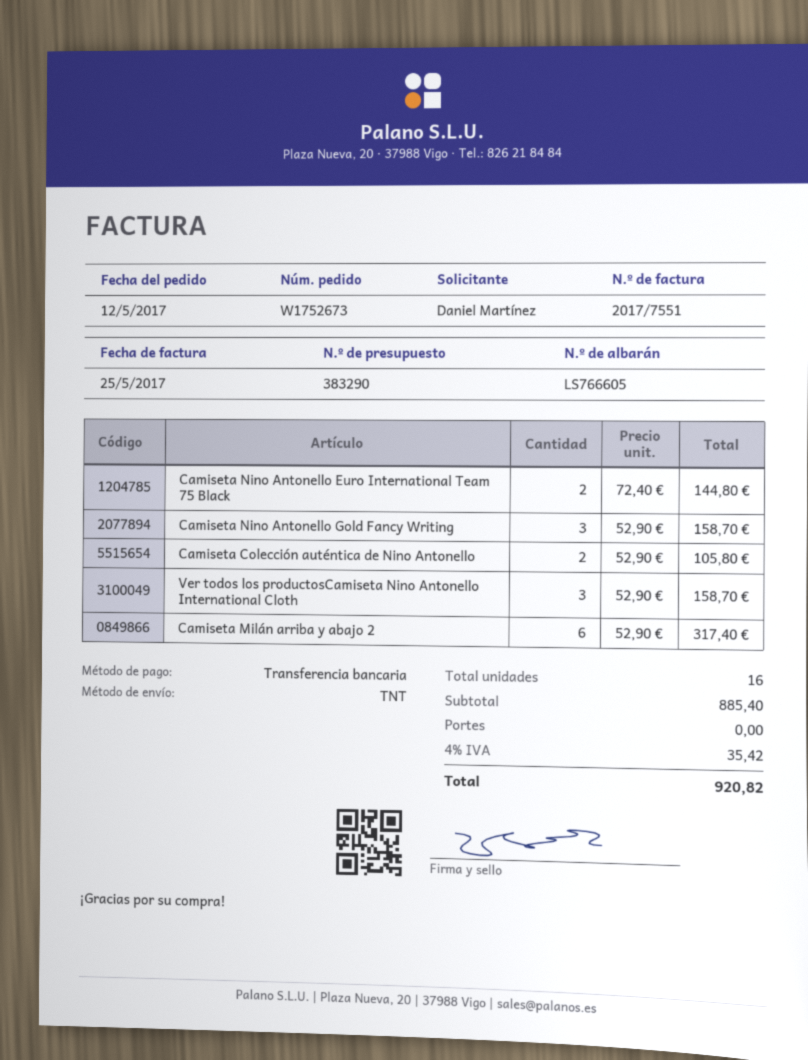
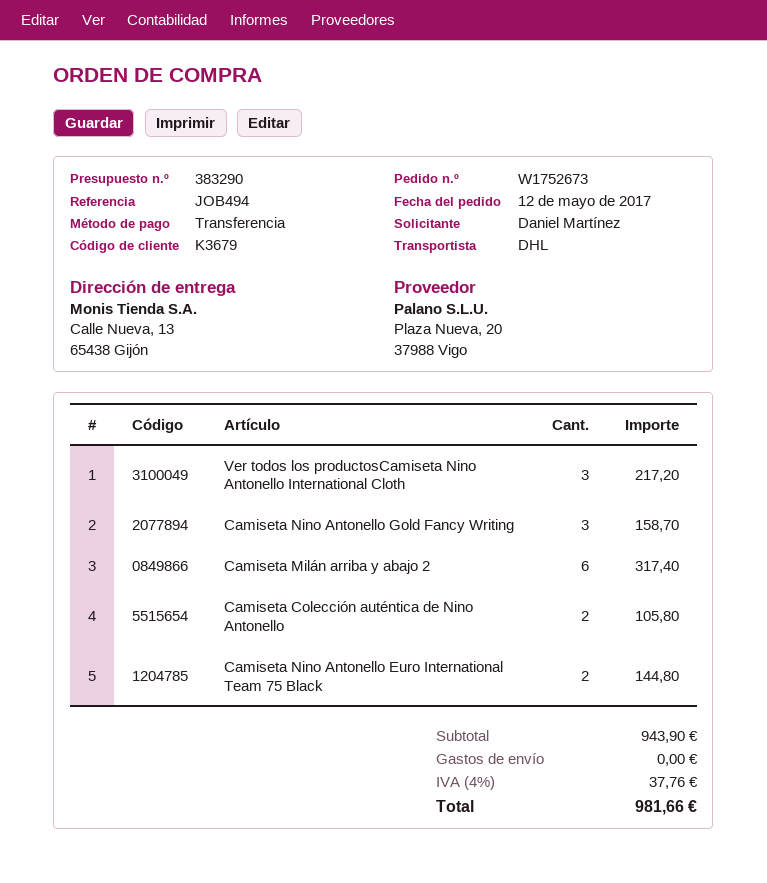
shipping method: TNT -> DHL
Ver todos los productosCamiseta Nino Antonello International Cloth: 3 for 158.70 -> 3 for 217.20
subtotal: 885.40 -> 943.90
tax: 4% = 35.42 -> 4% = 37.76
total: 920.82 -> 981.66

